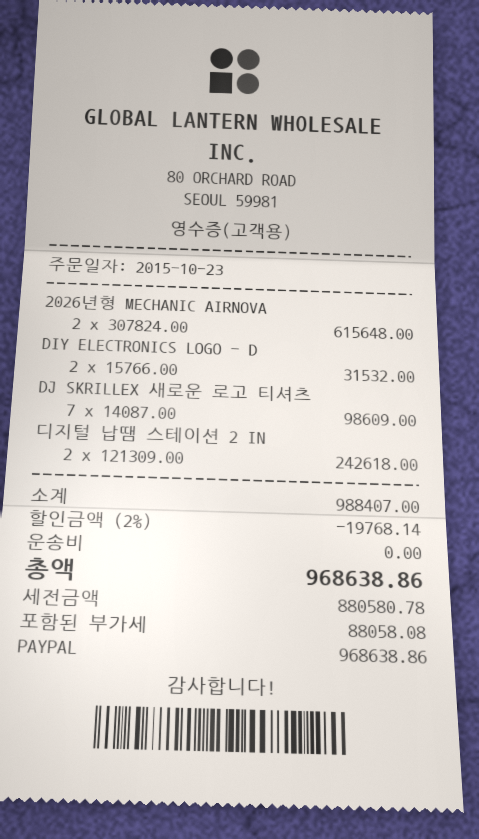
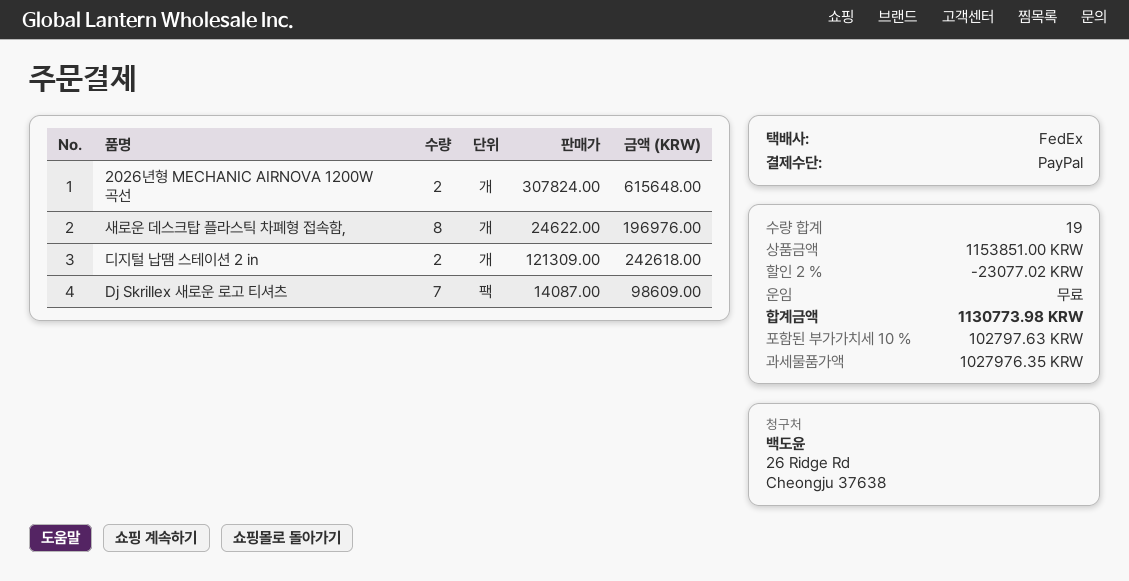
DIY ELECTRONICS LOGO - D: 2 x 15766.00 = 31532.00 -> none
새로운 데스크탑 플라스틱 차폐형 접속함,: none -> 8 x 24622.00 = 196976.00
subtotal: 988407.00 -> 1153851.00
discount: 2% = 19768.14 -> 2% = 23077.02
net: 880580.78 -> 1027976.35
tax: 88058.08 -> 102797.63
total: 968638.86 -> 1130773.98

